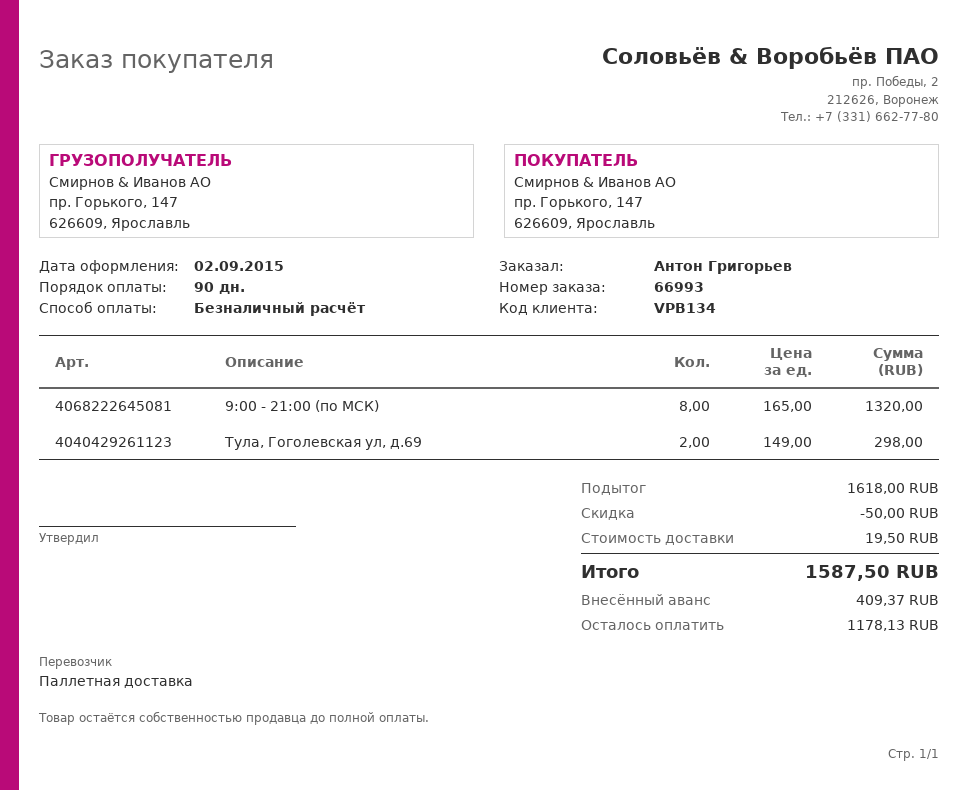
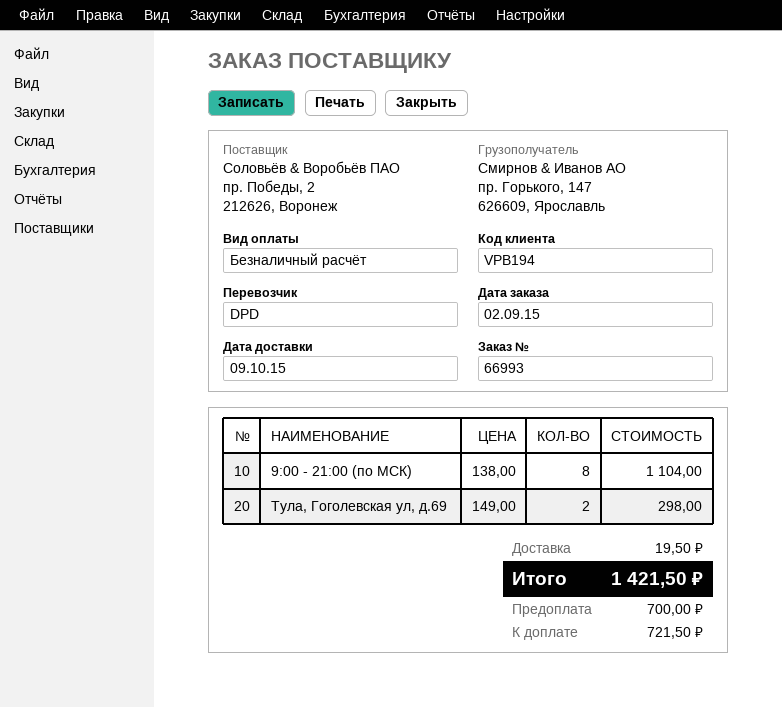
customer number: VPB134 -> VPB194
shipping method: pallet freight -> DPD
9:00 - 21:00 (по МСК): 8 x 165.00 = 1320.00 -> 8 x 138.00 = 1104.00
discount: 50.00 -> none
total: 1587.50 -> 1421.50
deposit: 409.37 -> 700.00
balance: 1178.13 -> 721.50

